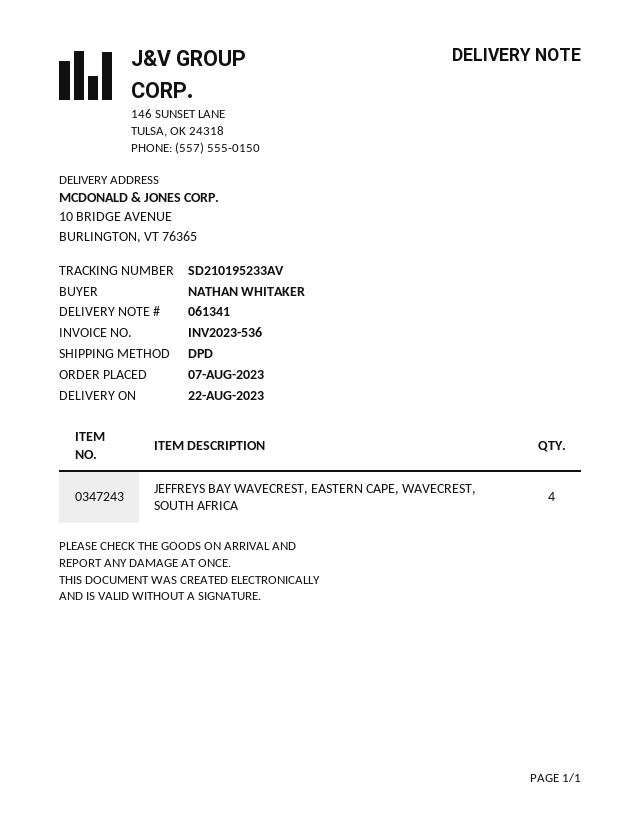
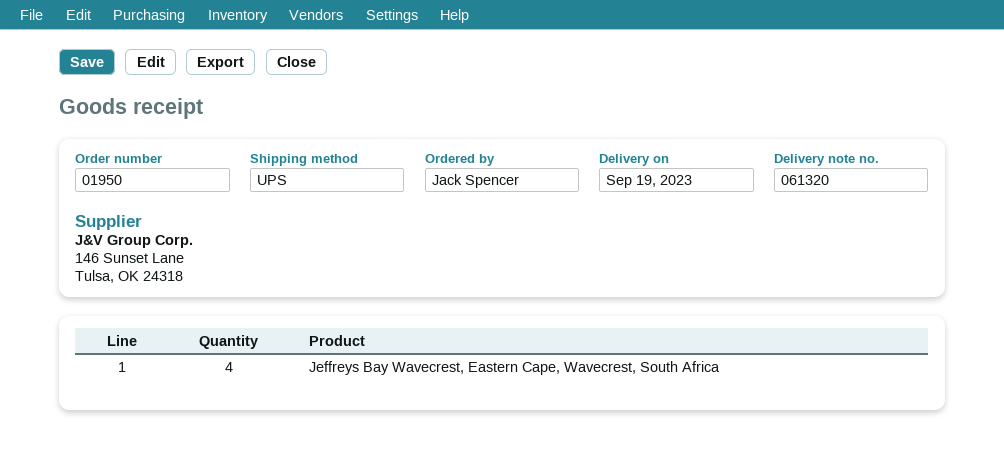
delivery note number: 061341 -> 061320
delivery date: 2023-08-22 -> 2023-09-19
ordered by: NATHAN WHITAKER -> Jack Spencer
shipping method: DPD -> UPS

